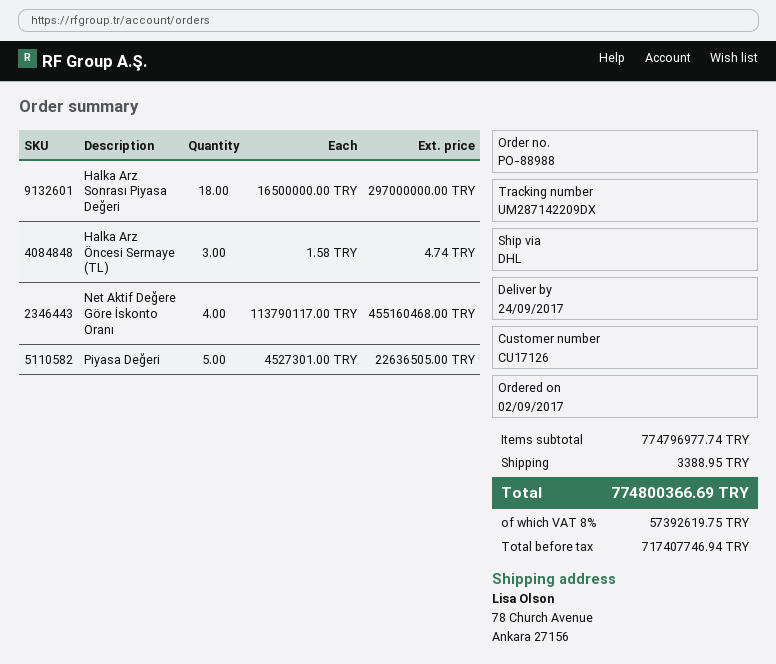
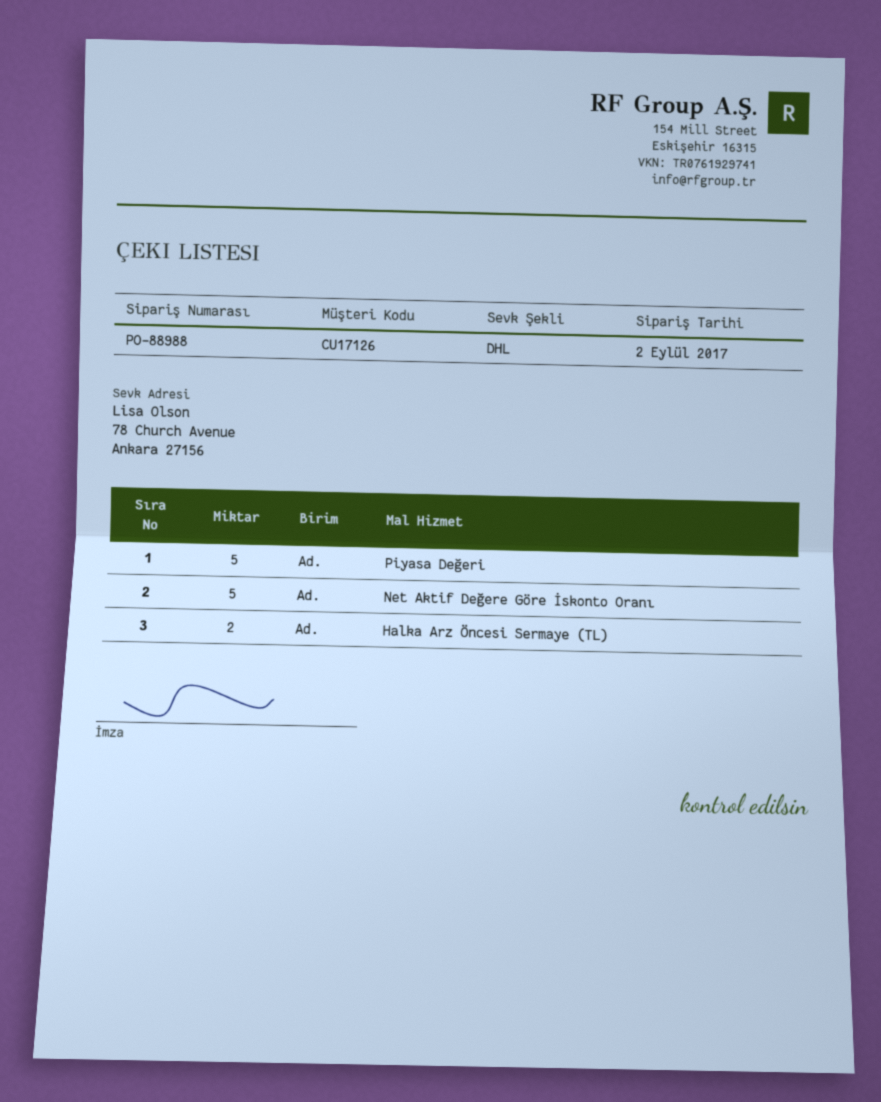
Halka Arz Sonrası Piyasa Değeri: 18 -> none
Halka Arz Öncesi Sermaye (TL): 3 -> 2
Net Aktif Değere Göre İskonto Oranı: 4 -> 5

